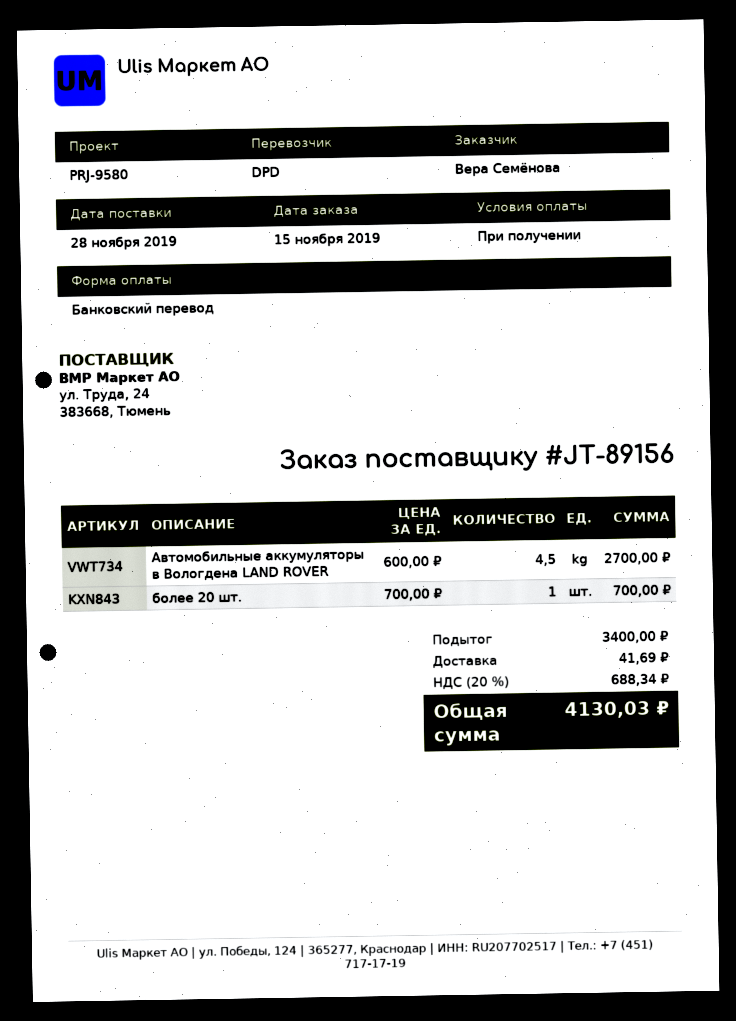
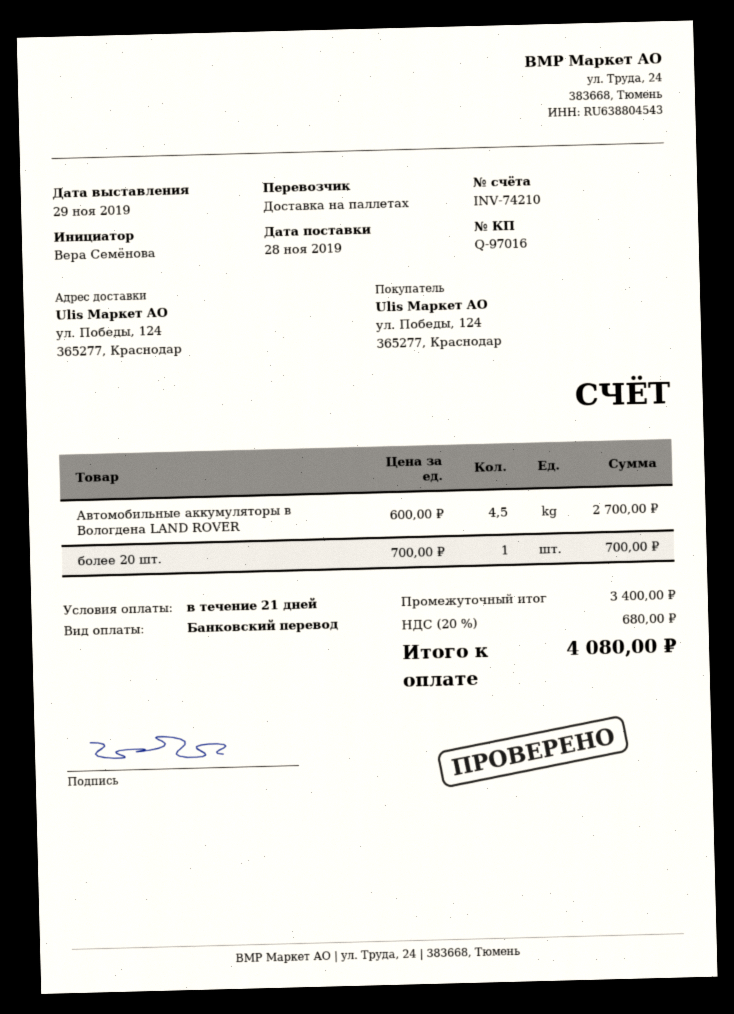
payment terms: on receipt -> 21 days
shipping method: DPD -> pallet freight
shipping: 41.69 -> none
tax: 20% = 688.34 -> 20% = 680.00
total: 4130.03 -> 4080.00

